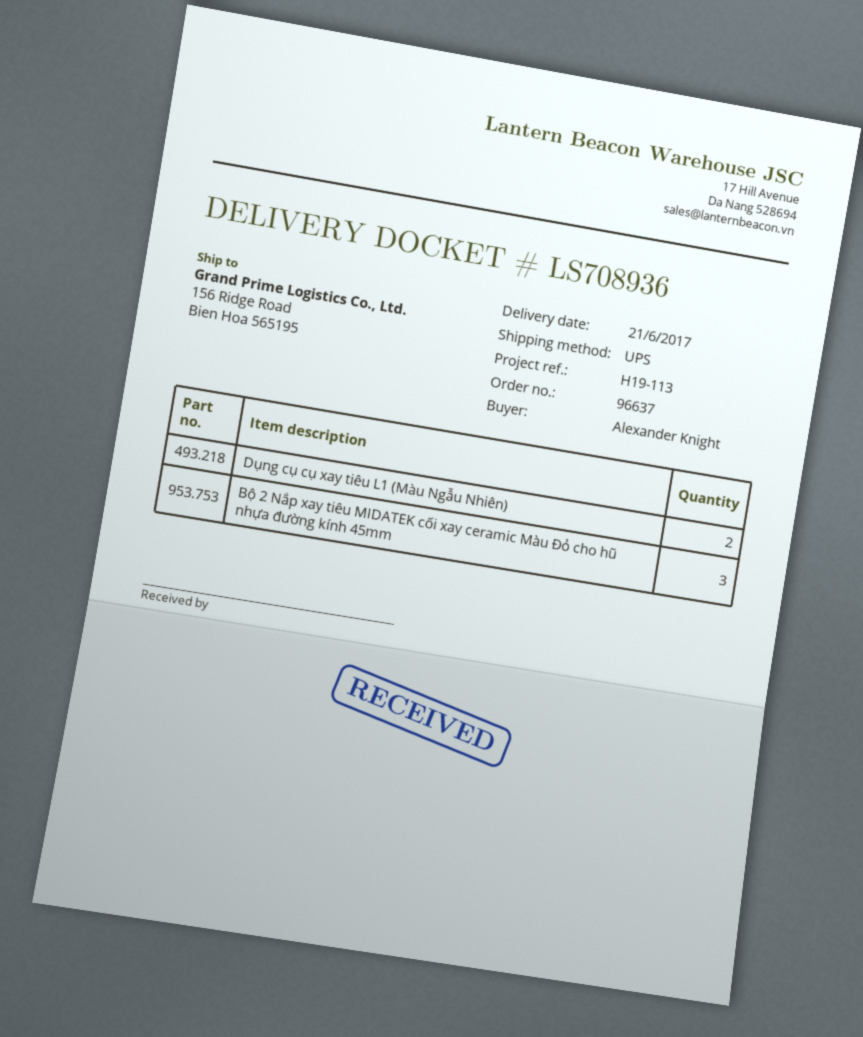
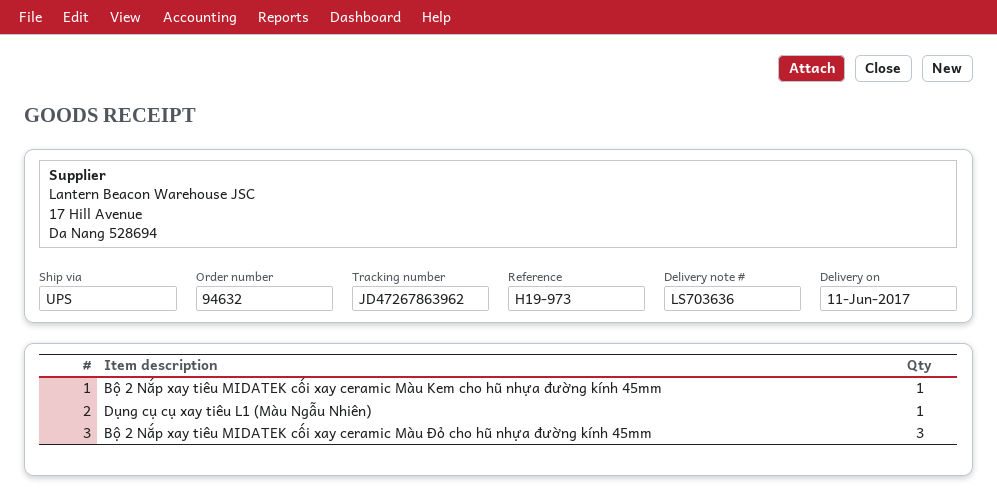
order number: 96637 -> 94632
delivery note number: LS708936 -> LS703636
delivery date: 2017-06-21 -> 2017-06-11
reference: H19-113 -> H19-973
Dụng cụ cụ xay tiêu L1 (Màu Ngẫu Nhiên): 2 -> 1
Bộ 2 Nắp xay tiêu MIDATEK cối xay ceramic Màu Kem cho hũ nhựa đường kính 45mm: none -> 1

